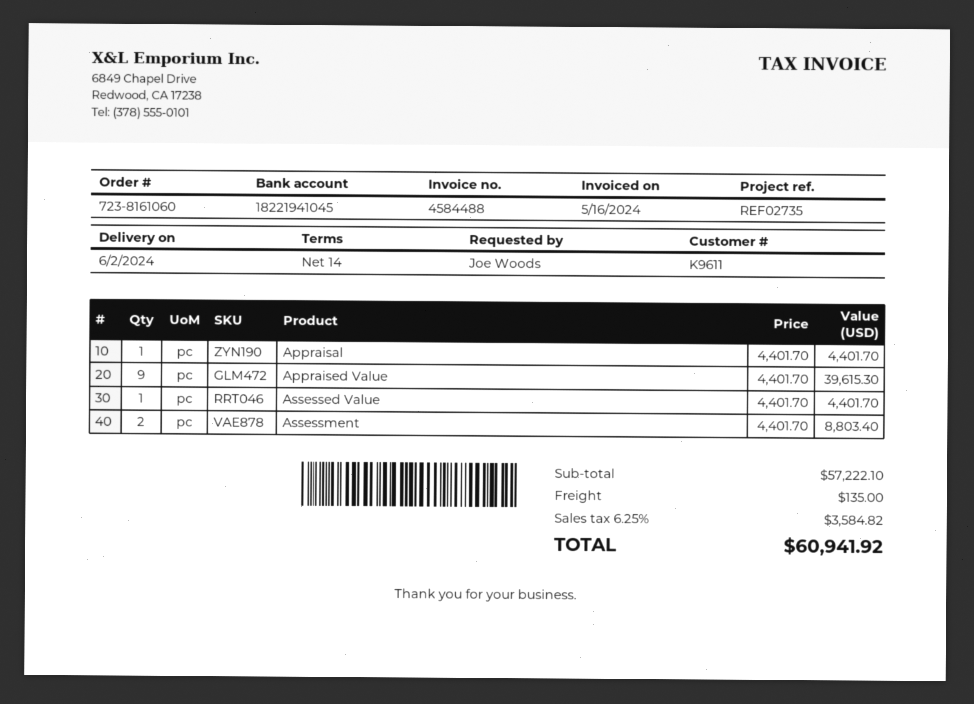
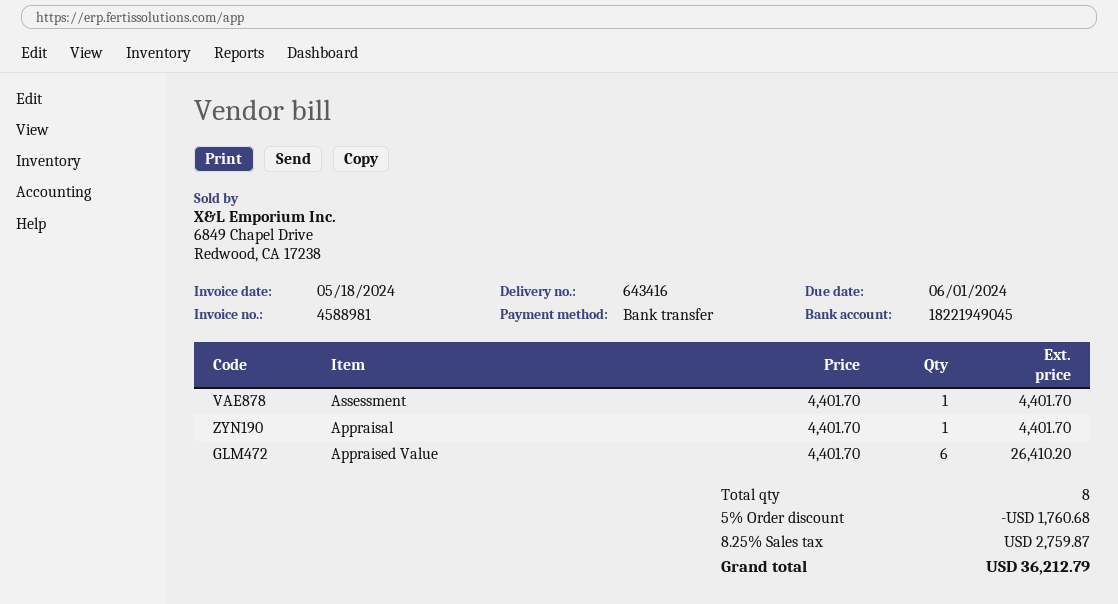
invoice number: 4584488 -> 4588981
invoice date: 2024-05-16 -> 2024-05-18
bank account: 18221941045 -> 18221949045
Appraised Value: 9 x 4401.70 = 39615.30 -> 6 x 4401.70 = 26410.20
Assessed Value: 1 x 4401.70 = 4401.70 -> none
Assessment: 2 x 4401.70 = 8803.40 -> 1 x 4401.70 = 4401.70
discount: none -> 5% = 1760.68
shipping: 135.00 -> none
tax: 6.25% = 3584.82 -> 8.25% = 2759.87
total: 60941.92 -> 36212.79

